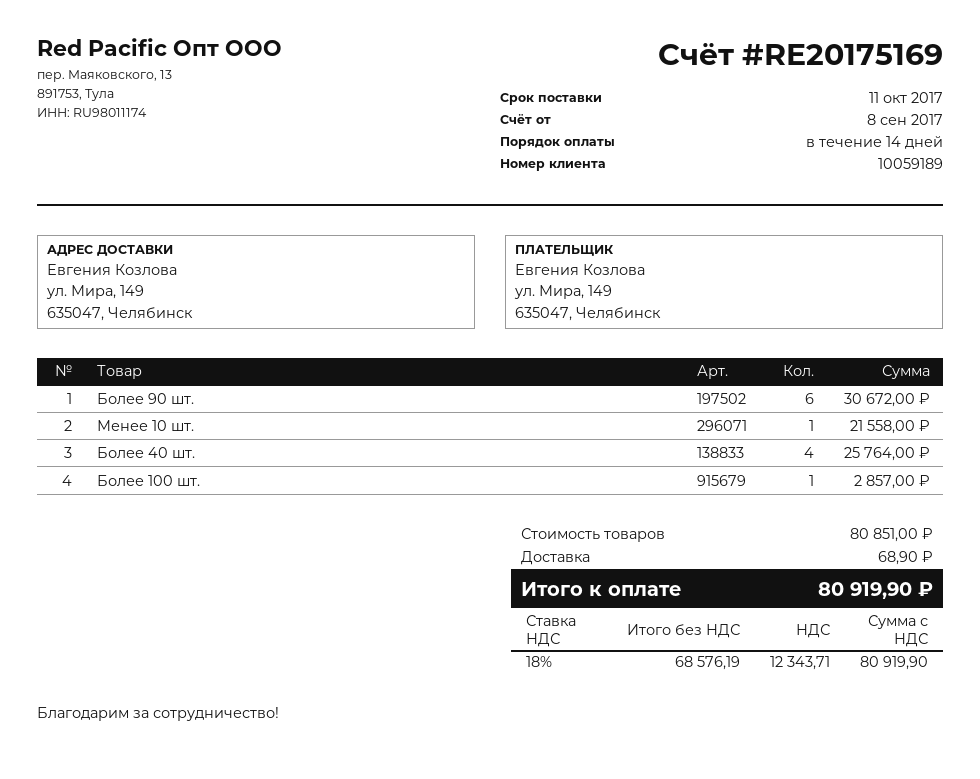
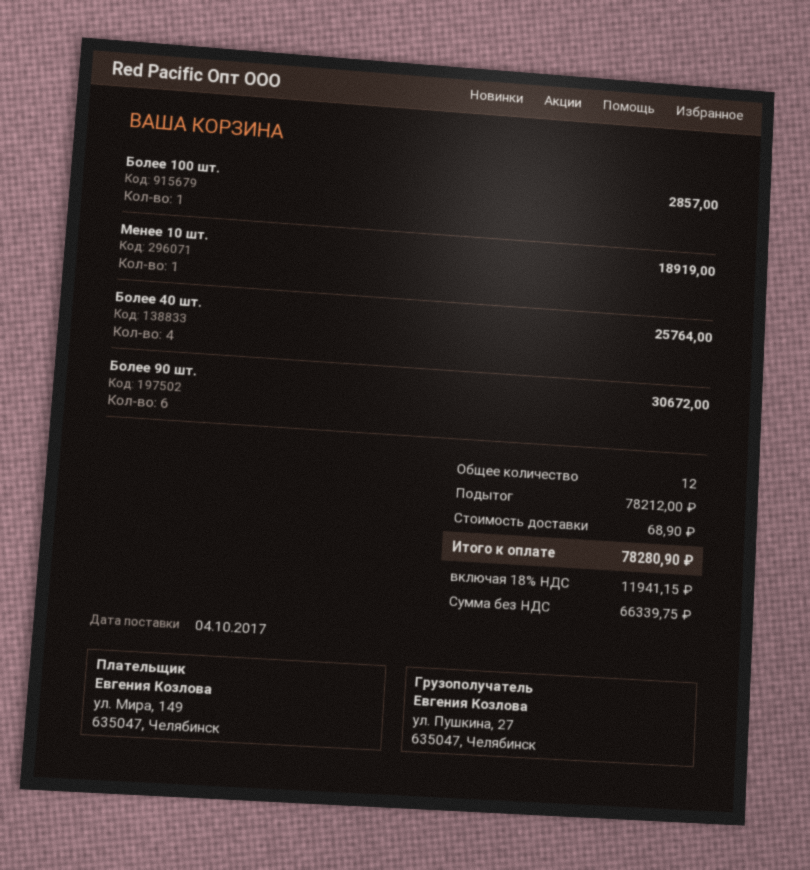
delivery date: 2017-10-11 -> 2017-10-04
ship to: ул. Мира, 149, 635047, Челябинск -> ул. Пушкина, 27, 635047, Челябинск
Менее 10 шт.: 1 for 21558.00 -> 1 for 18919.00
subtotal: 80851.00 -> 78212.00
net: 68576.19 -> 66339.75
tax: 18% = 12343.71 -> 18% = 11941.15
total: 80919.90 -> 78280.90

